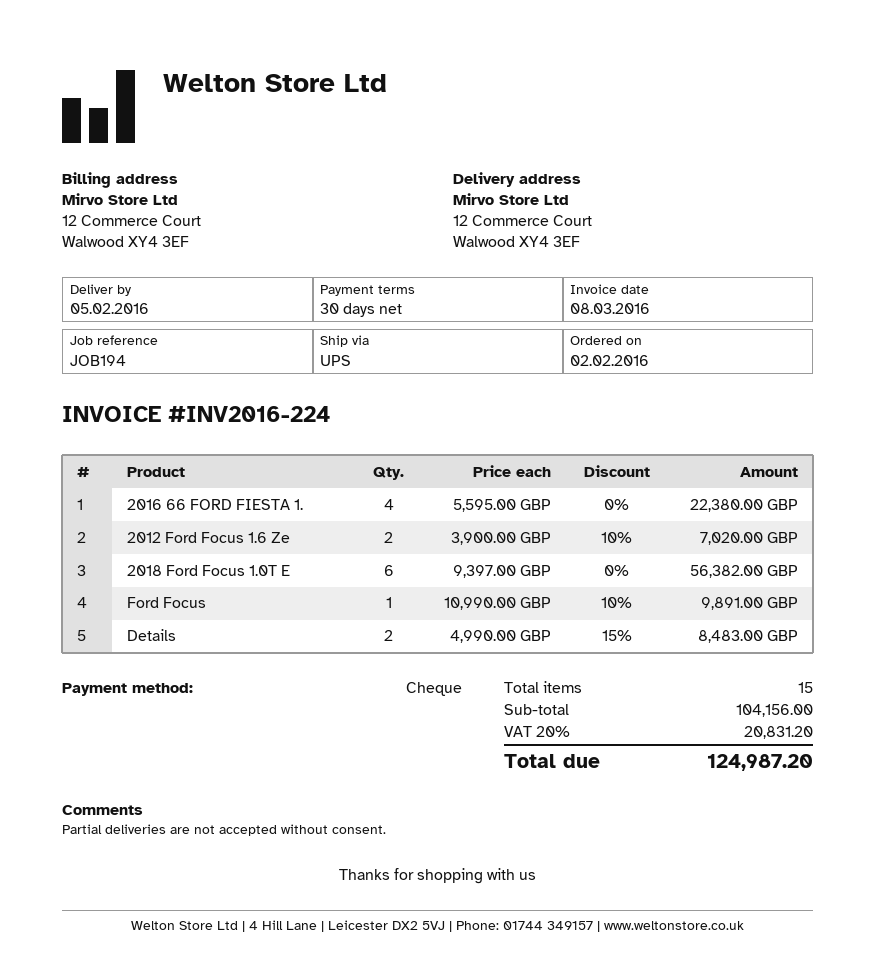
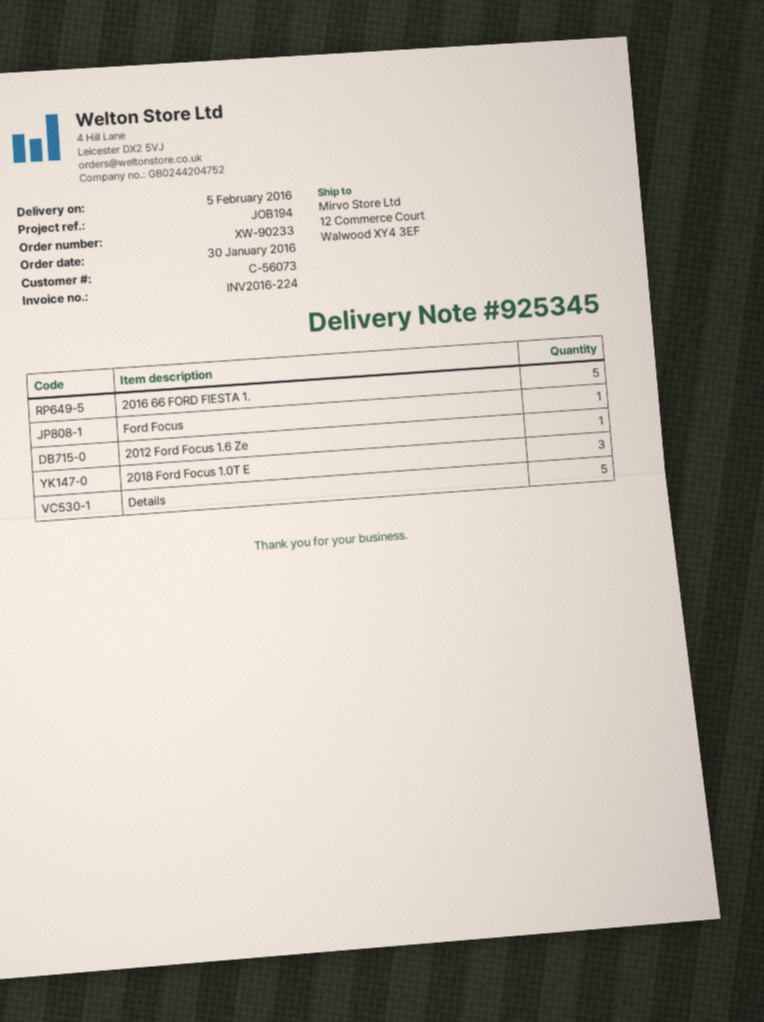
order date: 2016-02-02 -> 2016-01-30
2016 66 FORD FIESTA 1.: 4 -> 5
2012 Ford Focus 1.6 Ze: 2 -> 1
2018 Ford Focus 1.0T E: 6 -> 3
Details: 2 -> 5

